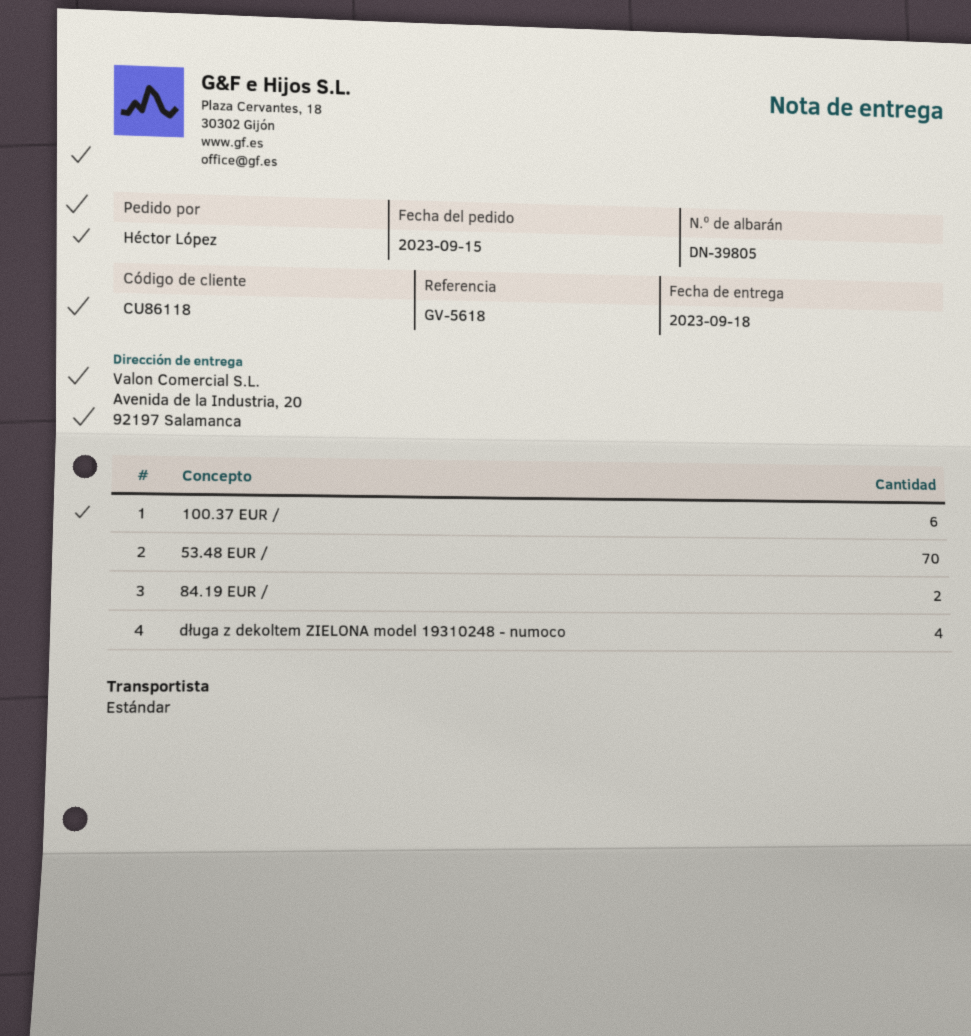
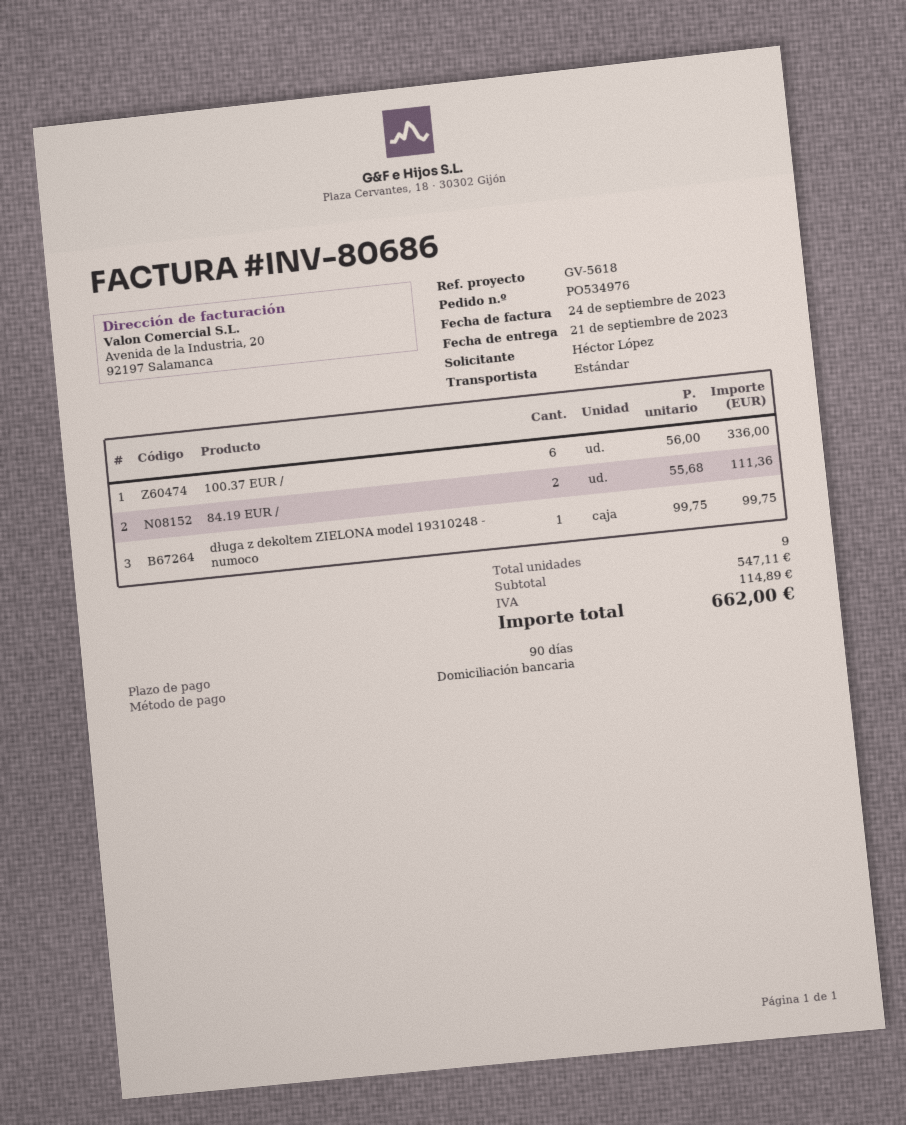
delivery date: 2023-09-18 -> 2023-09-21
53.48 EUR /: 70 -> none
długa z dekoltem ZIELONA model 19310248 - numoco: 4 -> 1

